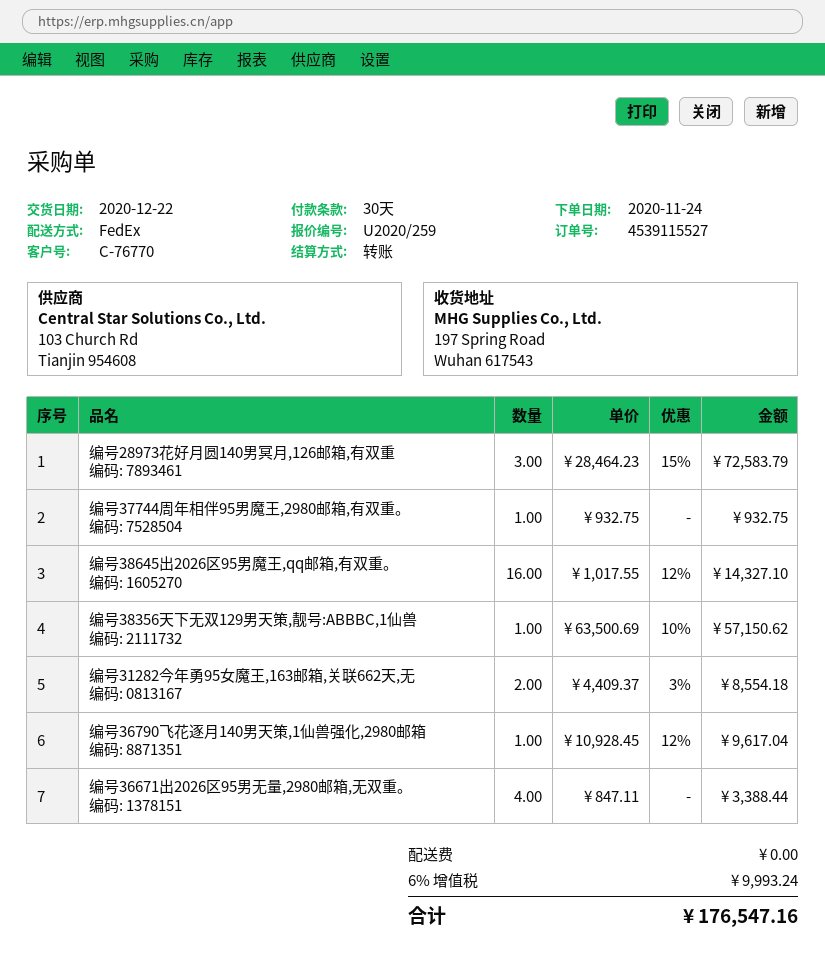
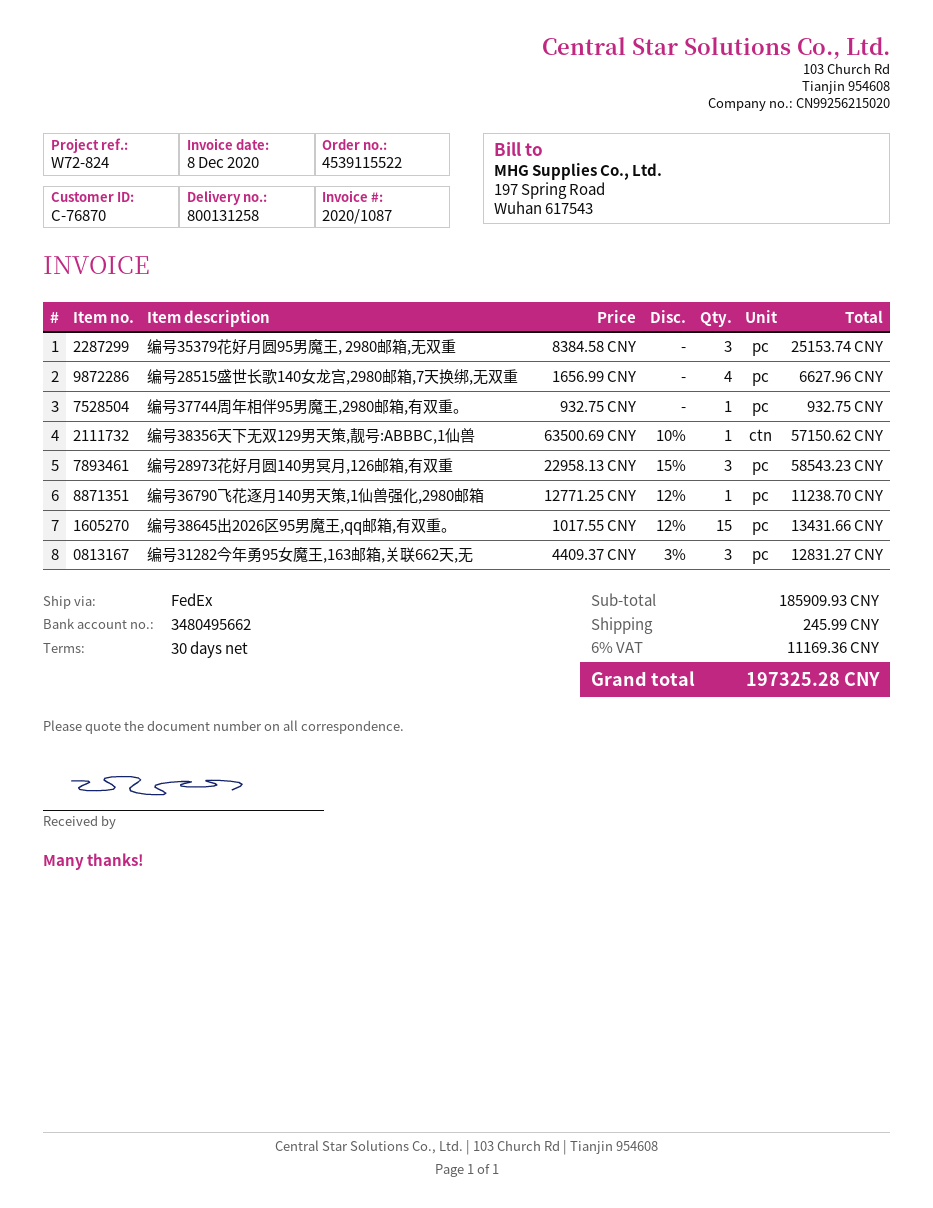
order number: 4539115527 -> 4539115522
customer number: C-76770 -> C-76870
编号28973花好月圆140男冥月,126邮箱,有双重: 3 x 28464.23 - 15% = 72583.79 -> 3 x 22958.13 - 15% = 58543.23
编号38645出2026区95男魔王,qq邮箱,有双重。: 16 x 1017.55 - 12% = 14327.10 -> 15 x 1017.55 - 12% = 13431.66
编号31282今年勇95女魔王,163邮箱,关联662天,无: 2 x 4409.37 - 3% = 8554.18 -> 3 x 4409.37 - 3% = 12831.27
编号36790飞花逐月140男天策,1仙兽强化,2980邮箱: 1 x 10928.45 - 12% = 9617.04 -> 1 x 12771.25 - 12% = 11238.70
编号36671出2026区95男无量,2980邮箱,无双重。: 4 x 847.11 = 3388.44 -> none
编号35379花好月圆95男魔王, 2980邮箱,无双重: none -> 3 x 8384.58 = 25153.74
编号28515盛世长歌140女龙宫,2980邮箱,7天换绑,无双重: none -> 4 x 1656.99 = 6627.96
shipping: 0.00 -> 245.99
tax: 6% = 9993.24 -> 6% = 11169.36
total: 176547.16 -> 197325.28

